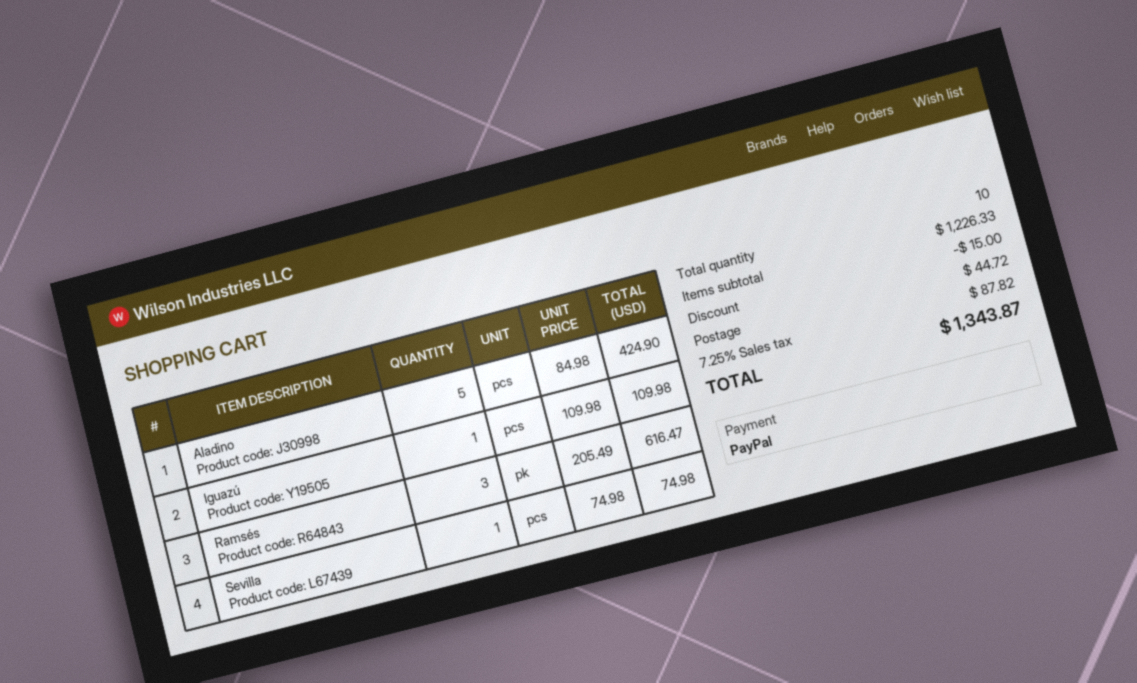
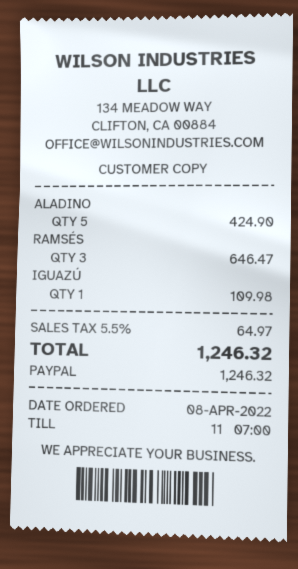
Ramsés: 3 for 616.47 -> 3 for 646.47
Sevilla: 1 for 74.98 -> none
discount: 15.00 -> none
shipping: 44.72 -> none
tax: 7.25% = 87.82 -> 5.5% = 64.97
total: 1343.87 -> 1246.32

